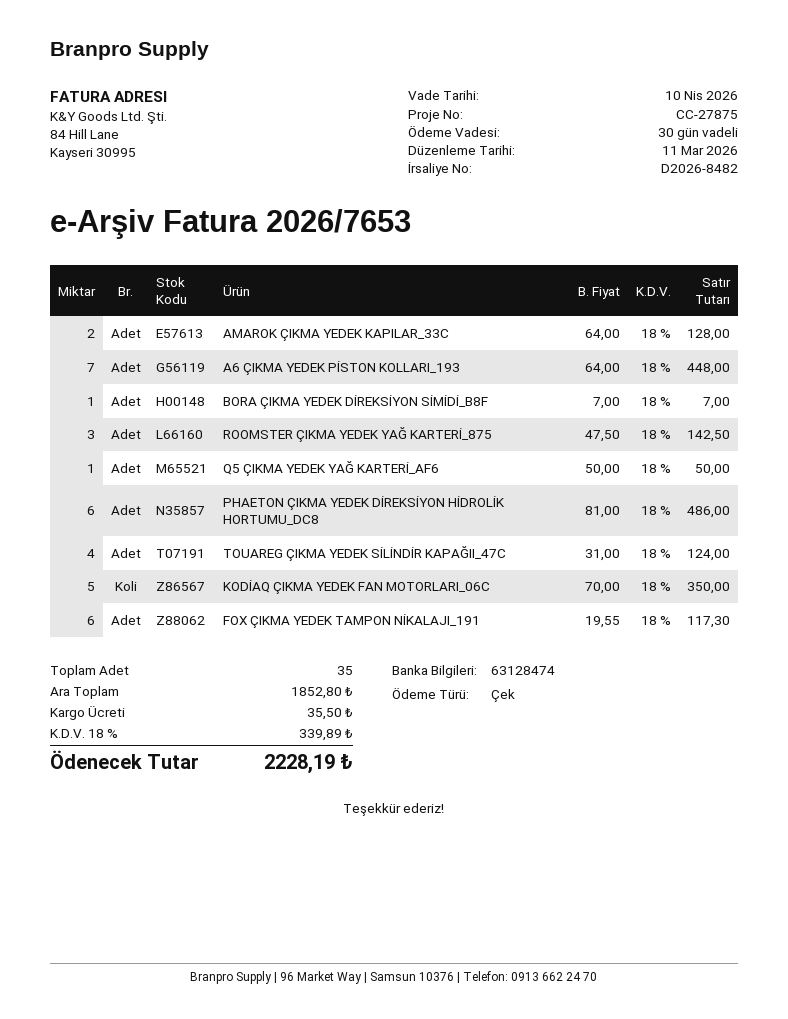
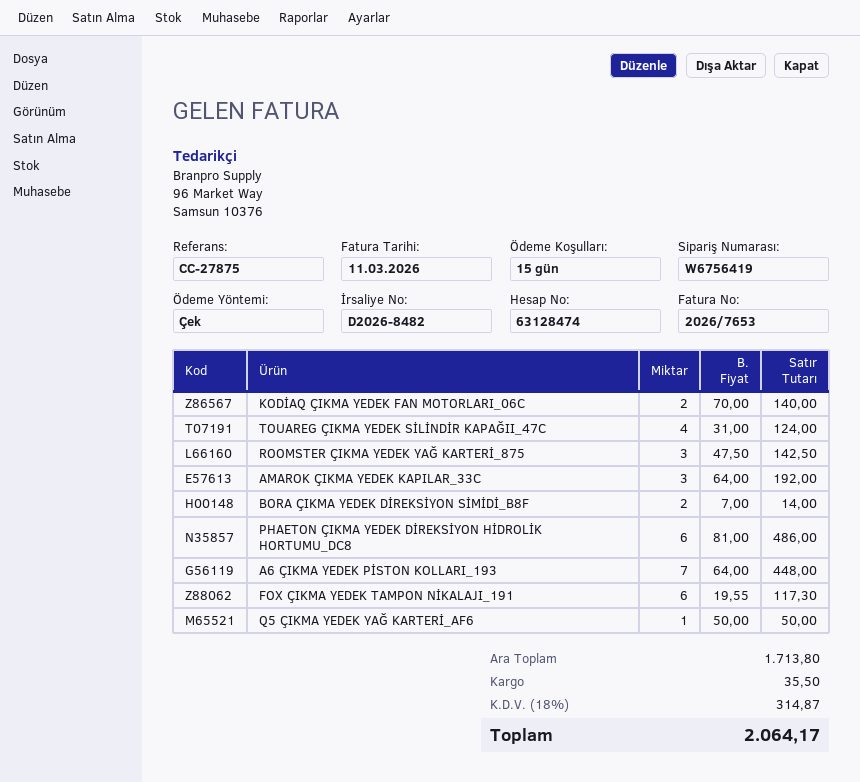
payment terms: 30 days -> 15 days
AMAROK ÇIKMA YEDEK KAPILAR_33C: 2 x 64.00 = 128.00 -> 3 x 64.00 = 192.00
BORA ÇIKMA YEDEK DİREKSİYON SİMİDİ_B8F: 1 x 7.00 = 7.00 -> 2 x 7.00 = 14.00
KODİAQ ÇIKMA YEDEK FAN MOTORLARI_06C: 5 x 70.00 = 350.00 -> 2 x 70.00 = 140.00
subtotal: 1852.80 -> 1713.80
tax: 18% = 339.89 -> 18% = 314.87
total: 2228.19 -> 2064.17

